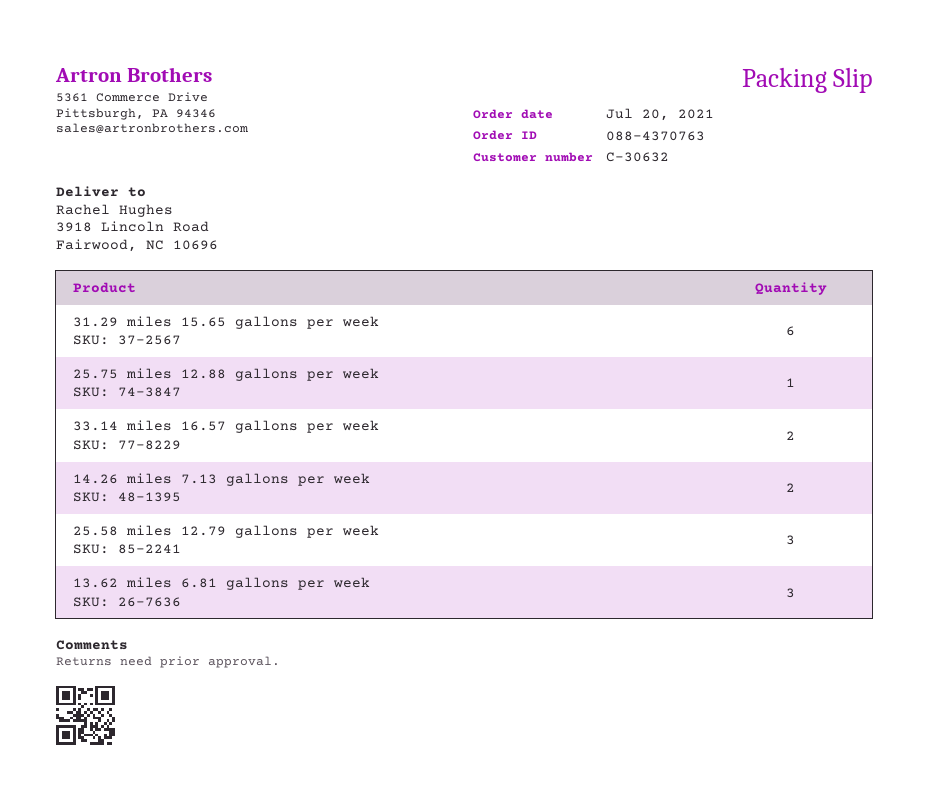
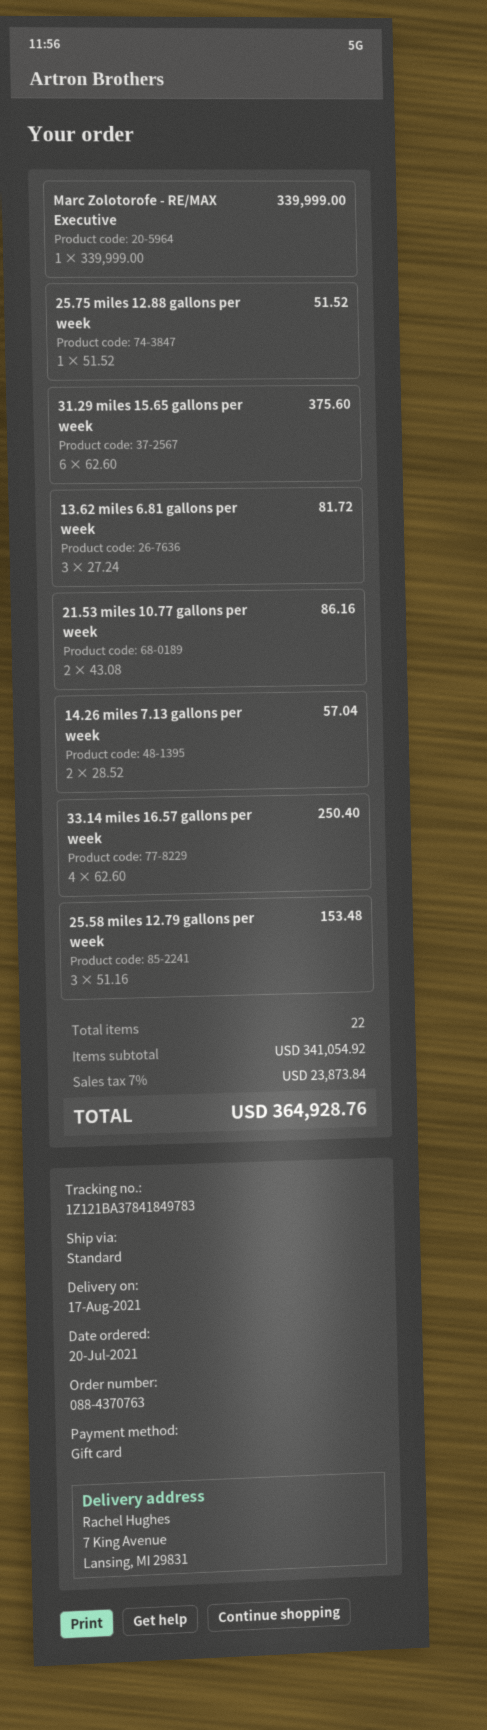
ship to: 3918 Lincoln Road, Fairwood, NC 10696 -> 7 King Avenue, Lansing, MI 29831
33.14 miles 16.57 gallons per week: 2 -> 4
Marc Zolotorofe - RE/MAX Executive: none -> 1
21.53 miles 10.77 gallons per week: none -> 2

